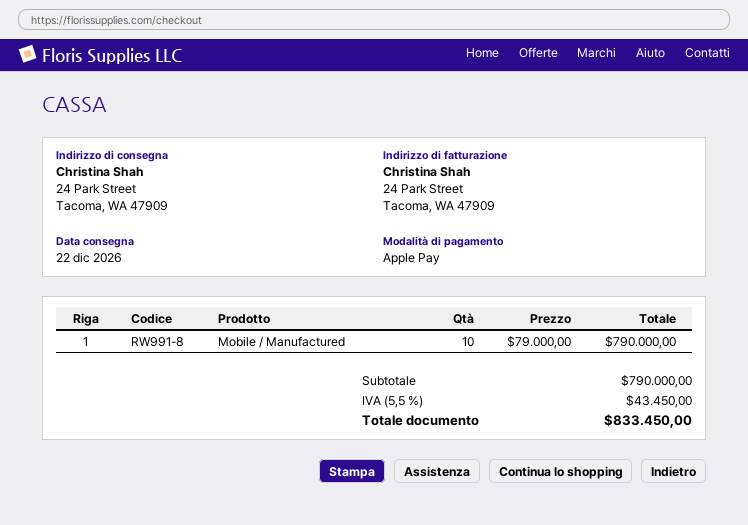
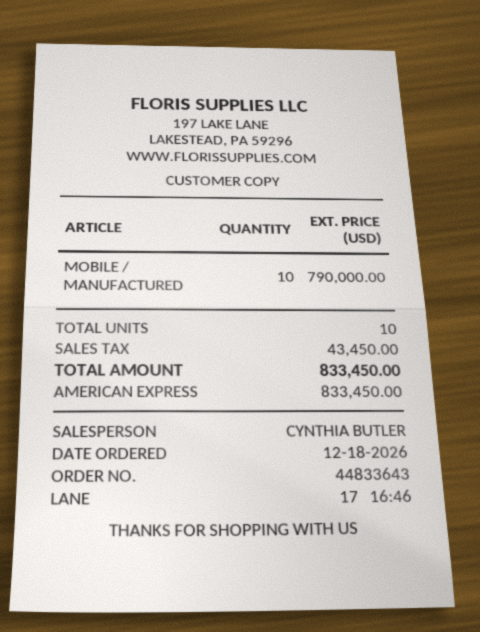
payment method: Apple Pay -> American Express

